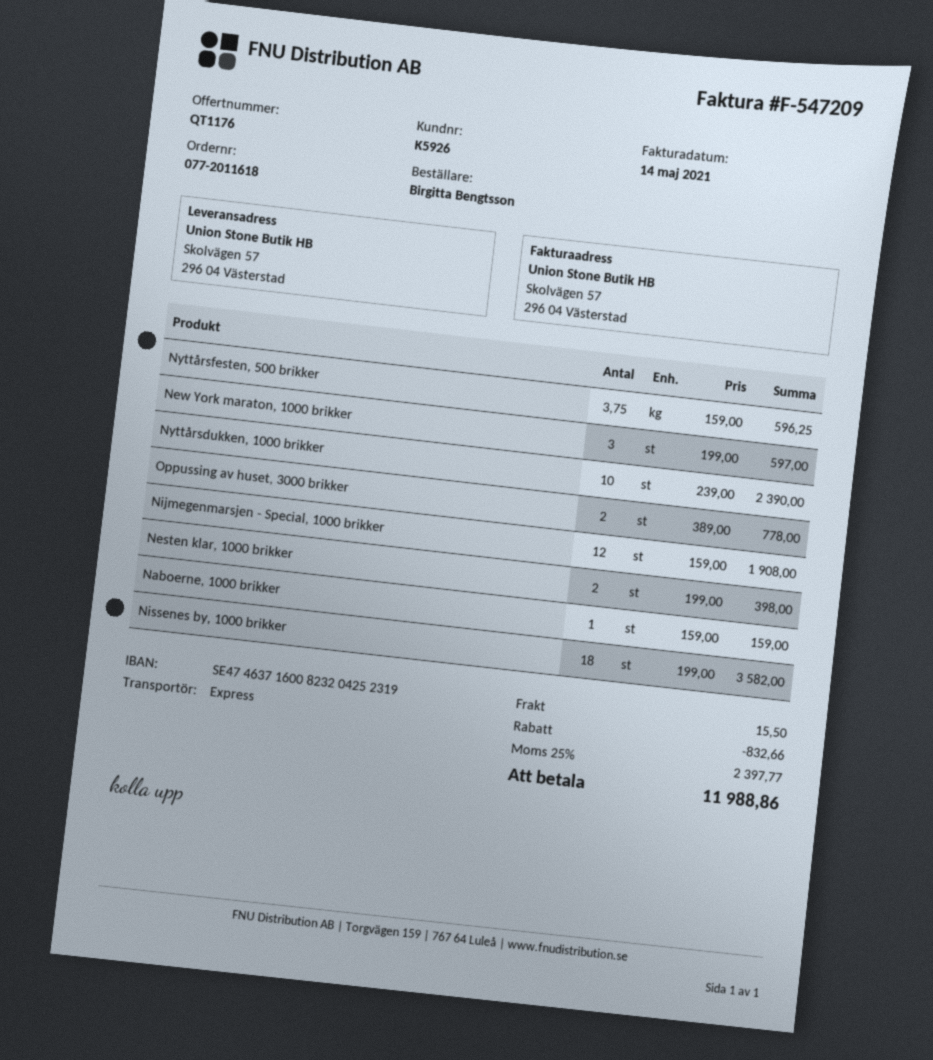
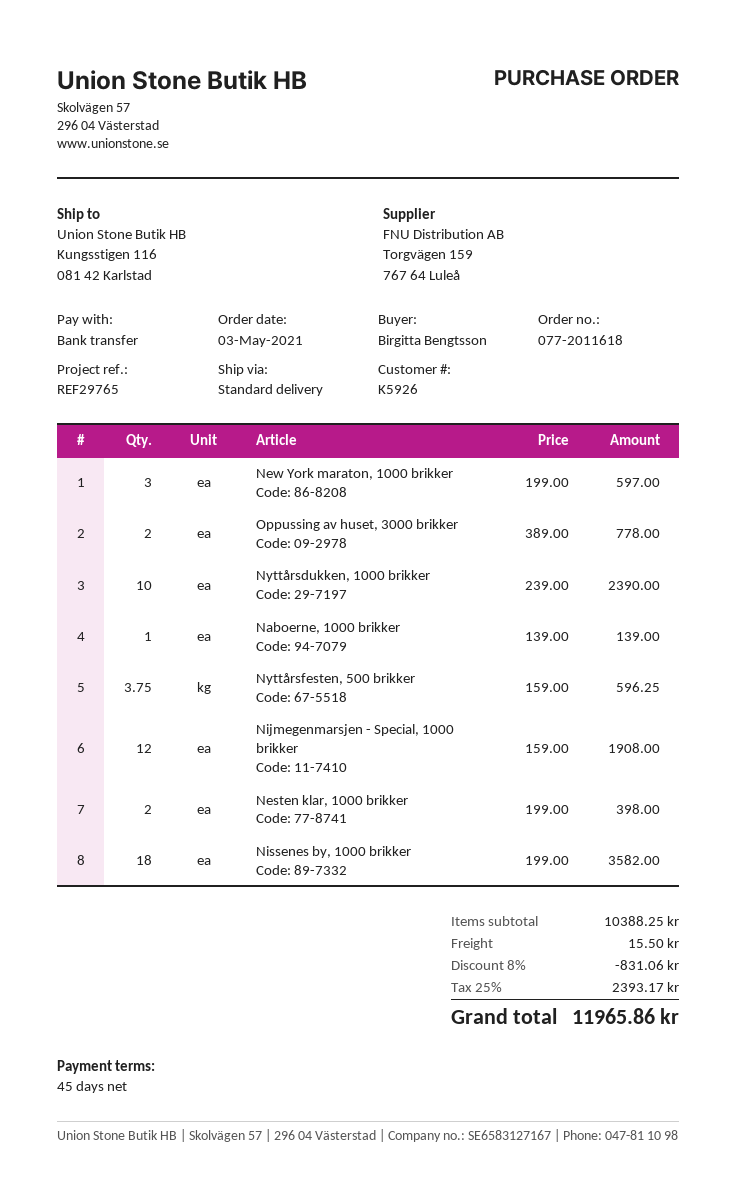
shipping method: express -> standard
ship to: Skolvägen 57, 296 04 Västerstad -> Kungsstigen 116, 081 42 Karlstad
Naboerne, 1000 brikker: 1 x 159.00 = 159.00 -> 1 x 139.00 = 139.00
discount: 832.66 -> 831.06
tax: 25% = 2397.77 -> 25% = 2393.17
total: 11988.86 -> 11965.86

